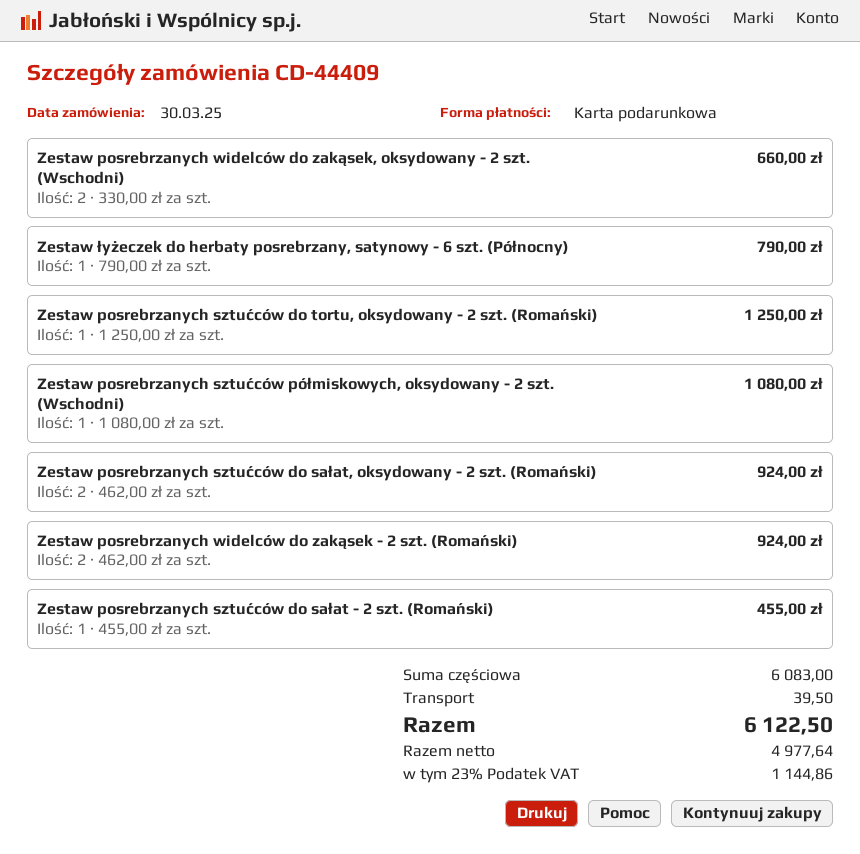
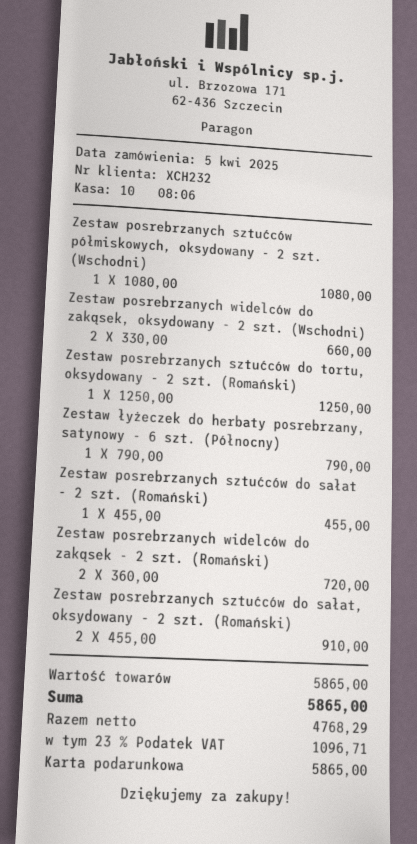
order date: 2025-03-30 -> 2025-04-05
Zestaw posrebrzanych sztućców do sałat, oksydowany - 2 szt. (Romański): 2 x 462.00 = 924.00 -> 2 x 455.00 = 910.00
Zestaw posrebrzanych widelców do zakąsek - 2 szt. (Romański): 2 x 462.00 = 924.00 -> 2 x 360.00 = 720.00
subtotal: 6083.00 -> 5865.00
shipping: 39.50 -> none
net: 4977.64 -> 4768.29
tax: 23% = 1144.86 -> 23% = 1096.71
total: 6122.50 -> 5865.00

